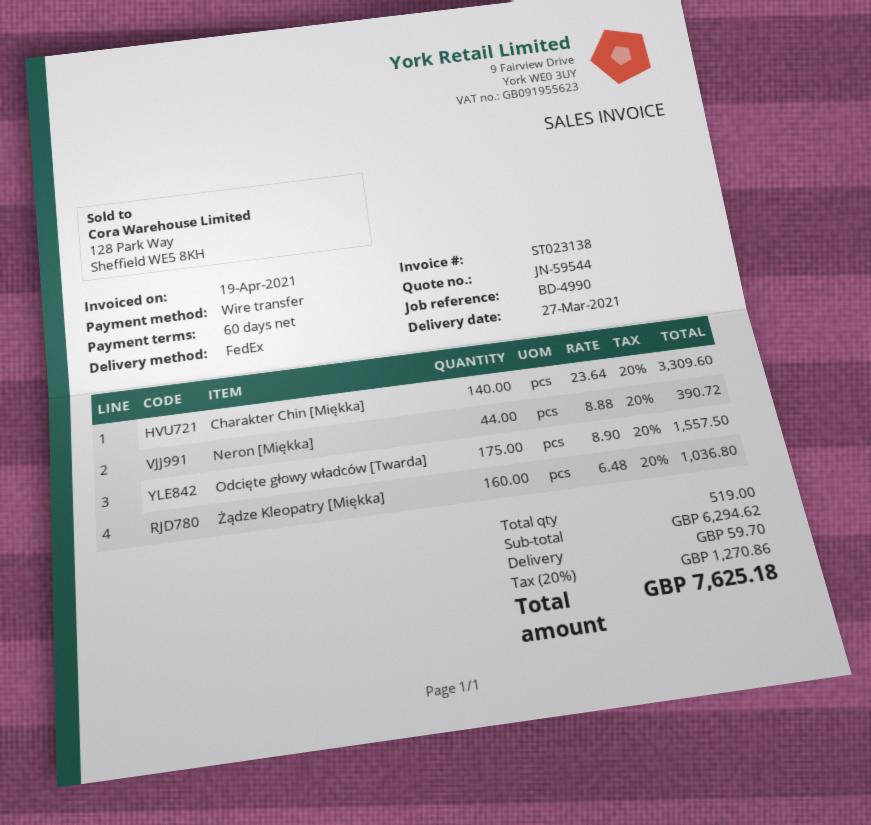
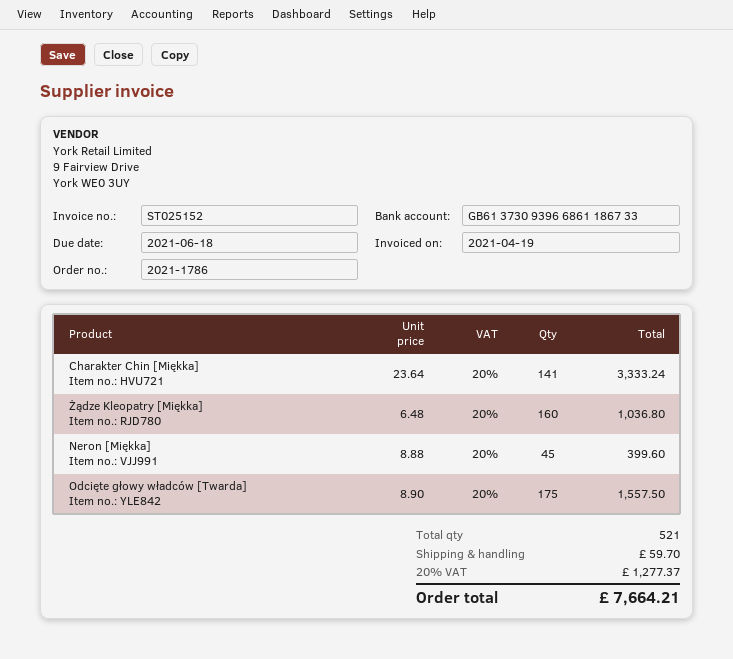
invoice number: ST023138 -> ST025152
Charakter Chin [Miękka]: 140 x 23.64 = 3309.60 -> 141 x 23.64 = 3333.24
Neron [Miękka]: 44 x 8.88 = 390.72 -> 45 x 8.88 = 399.60
total quantity: 519 -> 521
tax: 20% = 1270.86 -> 20% = 1277.37
total: 7625.18 -> 7664.21

